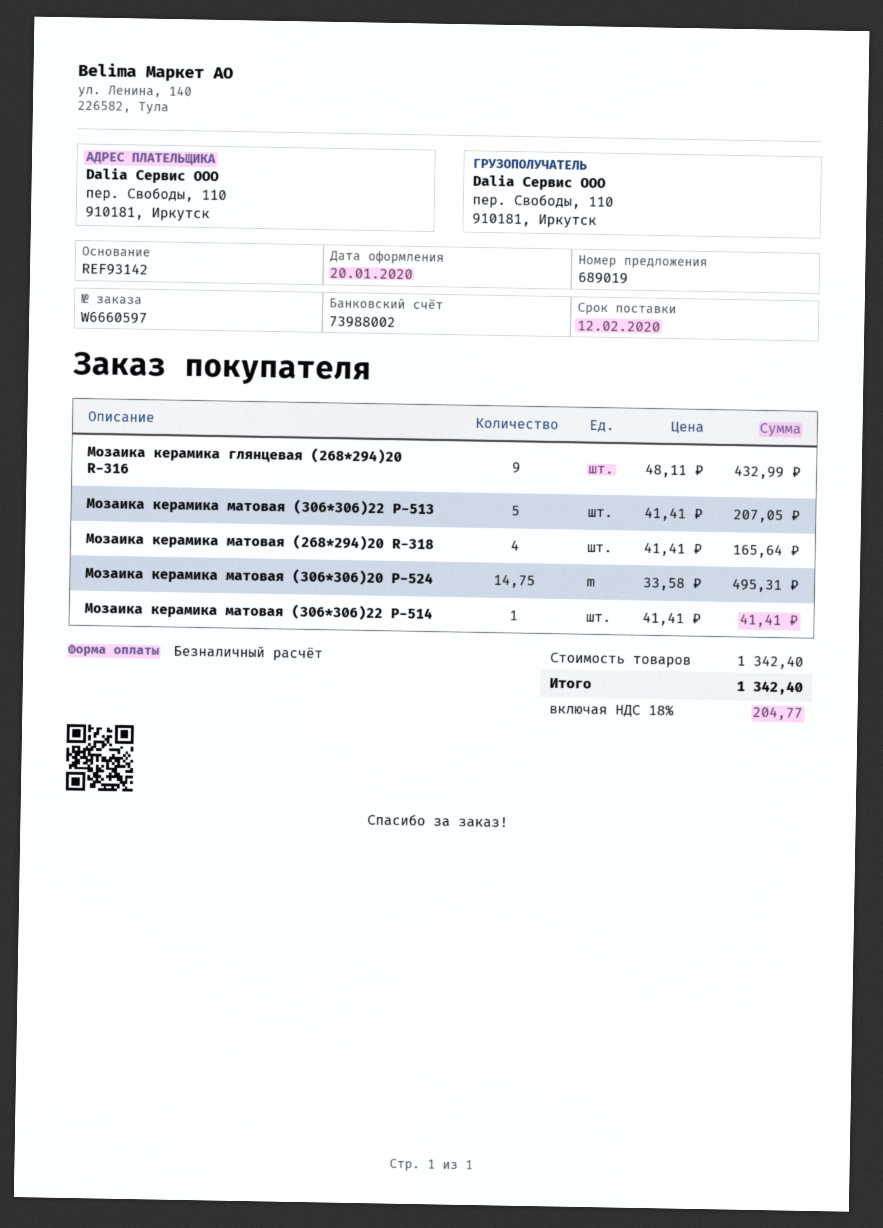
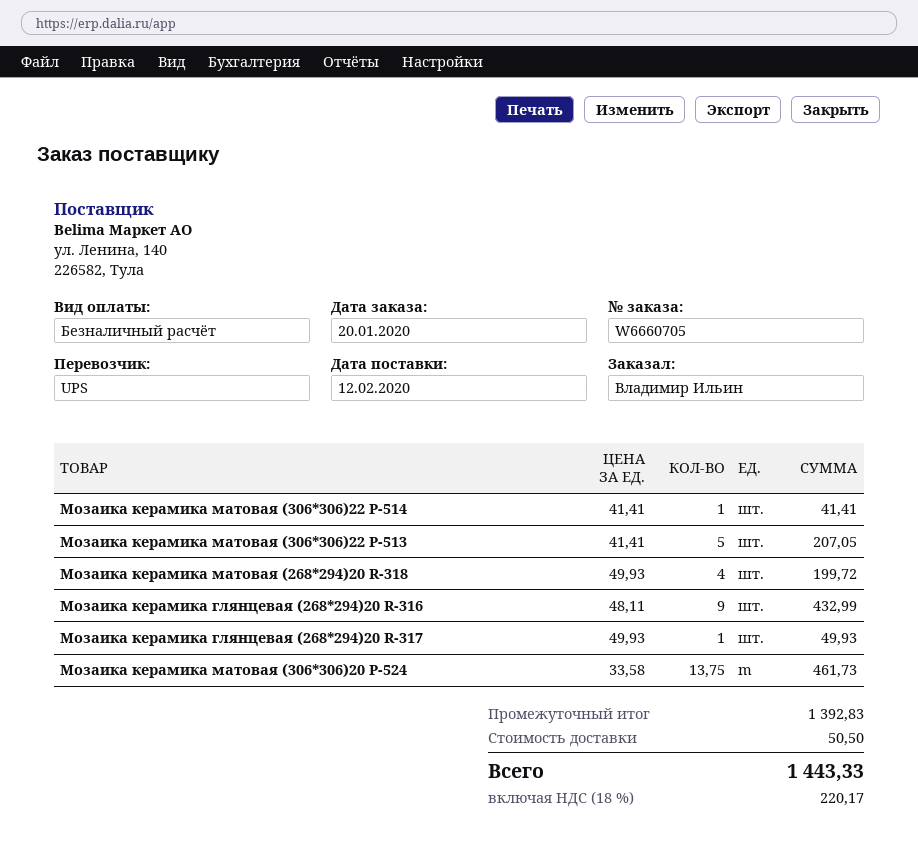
order number: W6660597 -> W6660705
Мозаика керамика матовая (268*294)20 R-318: 4 x 41.41 = 165.64 -> 4 x 49.93 = 199.72
Мозаика керамика матовая (306*306)20 P-524: 14.75 x 33.58 = 495.31 -> 13.75 x 33.58 = 461.73
Мозаика керамика глянцевая (268*294)20 R-317: none -> 1 x 49.93 = 49.93
subtotal: 1342.40 -> 1392.83
shipping: none -> 50.50
tax: 18% = 204.77 -> 18% = 220.17
total: 1342.40 -> 1443.33

